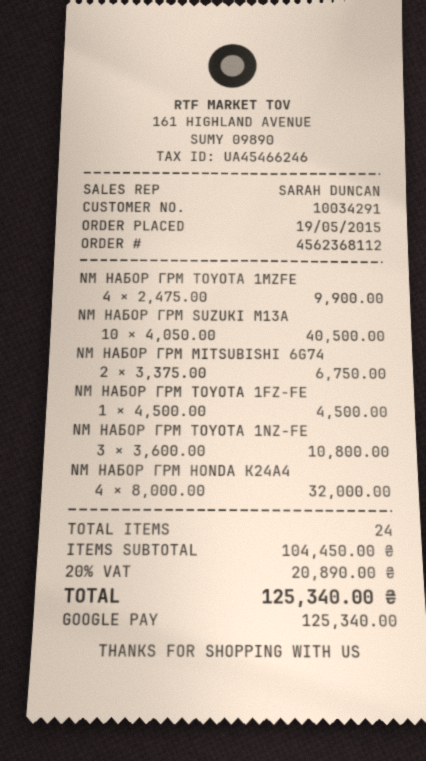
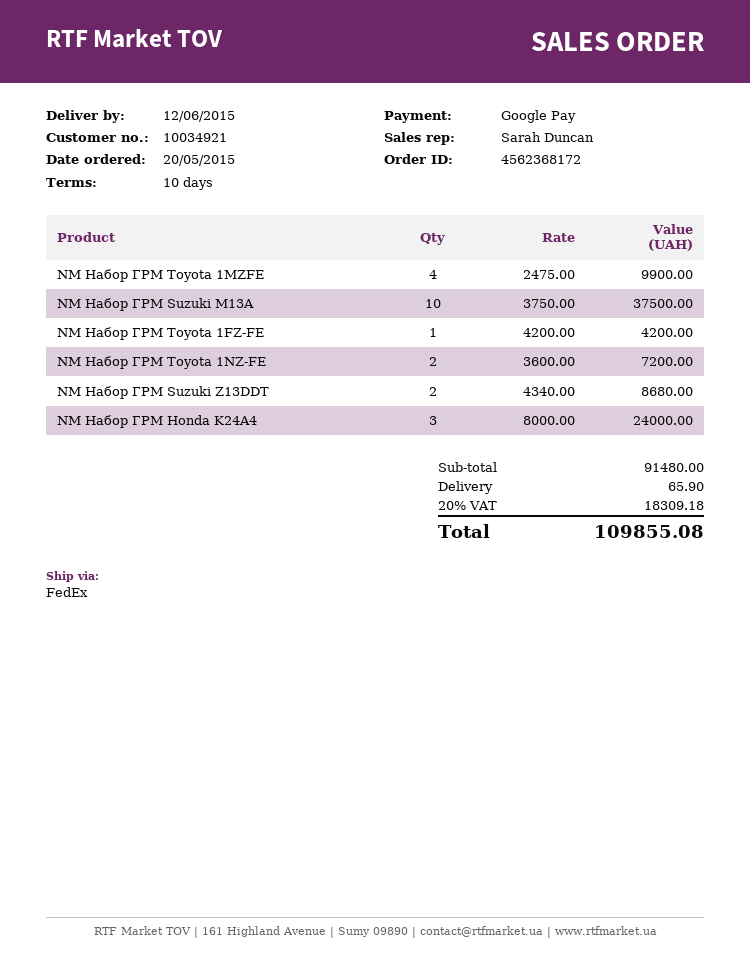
order number: 4562368112 -> 4562368172
order date: 2015-05-19 -> 2015-05-20
customer number: 10034291 -> 10034921
NM НАБОР ГРМ SUZUKI M13A: 10 x 4050.00 = 40500.00 -> 10 x 3750.00 = 37500.00
NM НАБОР ГРМ MITSUBISHI 6G74: 2 x 3375.00 = 6750.00 -> none
NM НАБОР ГРМ TOYOTA 1FZ-FE: 1 x 4500.00 = 4500.00 -> 1 x 4200.00 = 4200.00
NM НАБОР ГРМ TOYOTA 1NZ-FE: 3 x 3600.00 = 10800.00 -> 2 x 3600.00 = 7200.00
NM НАБОР ГРМ HONDA K24A4: 4 x 8000.00 = 32000.00 -> 3 x 8000.00 = 24000.00
NM Набор ГРМ Suzuki Z13DDT: none -> 2 x 4340.00 = 8680.00
subtotal: 104450.00 -> 91480.00
shipping: none -> 65.90
tax: 20% = 20890.00 -> 20% = 18309.18
total: 125340.00 -> 109855.08

